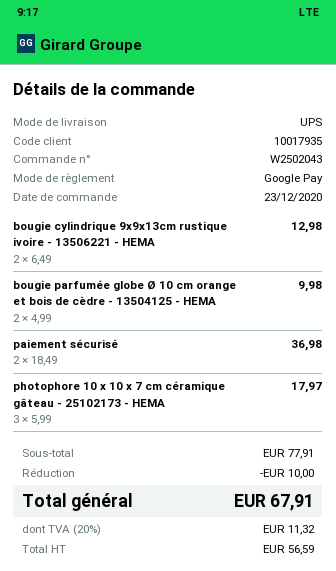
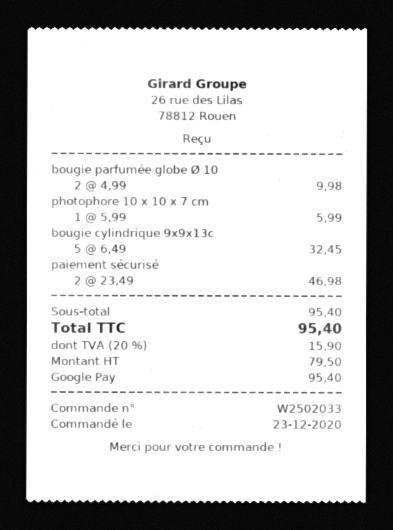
order number: W2502043 -> W2502033
bougie cylindrique 9x9x13cm rustique ivoire - 13506221 - HEMA: 2 x 6.49 = 12.98 -> 5 x 6.49 = 32.45
paiement sécurisé: 2 x 18.49 = 36.98 -> 2 x 23.49 = 46.98
photophore 10 x 10 x 7 cm céramique gâteau - 25102173 - HEMA: 3 x 5.99 = 17.97 -> 1 x 5.99 = 5.99
subtotal: 77.91 -> 95.40
discount: 10.00 -> none
net: 56.59 -> 79.50
tax: 20% = 11.32 -> 20% = 15.90
total: 67.91 -> 95.40

